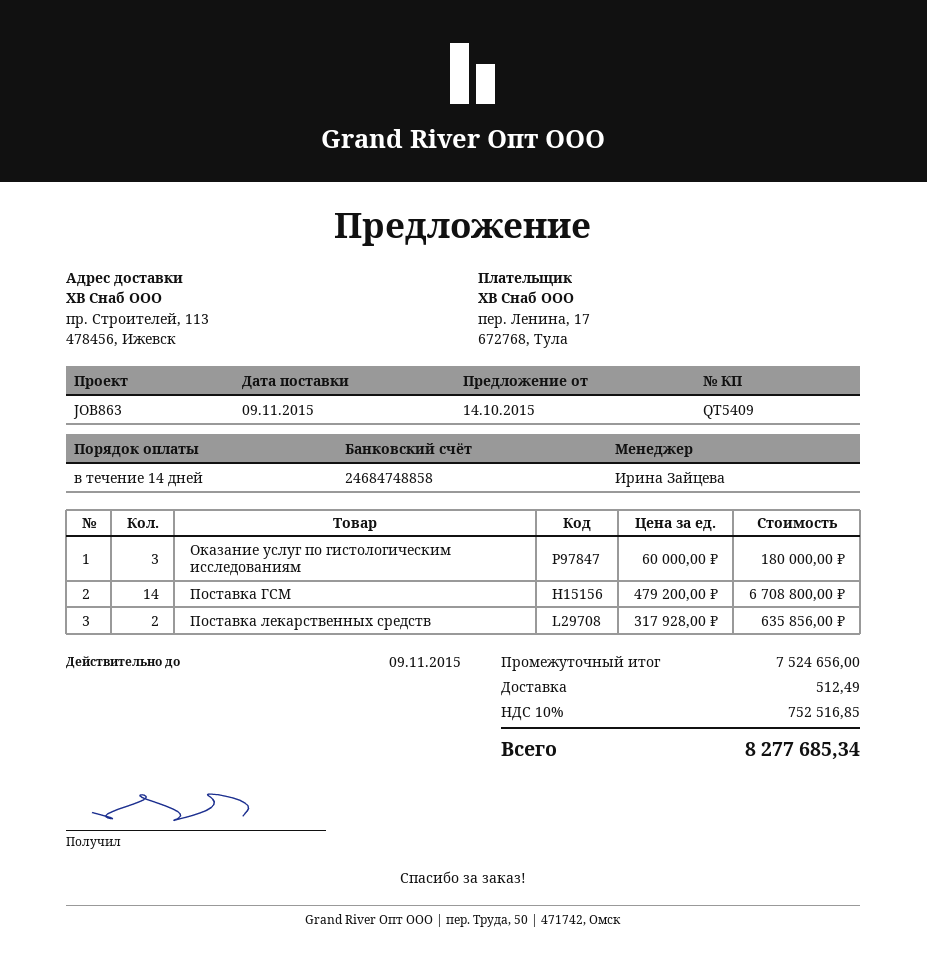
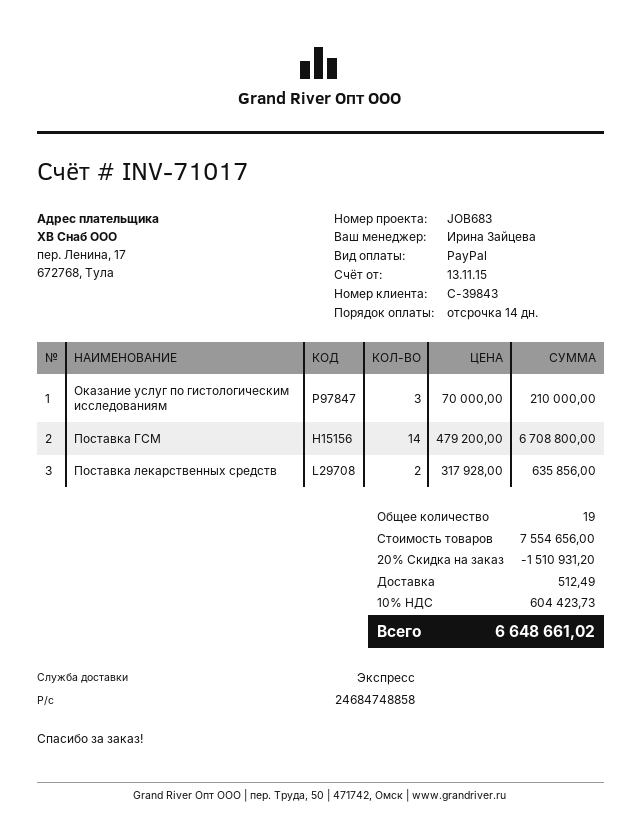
reference: JOB863 -> JOB683
Оказание услуг по гистологическим исследованиям: 3 x 60000.00 = 180000.00 -> 3 x 70000.00 = 210000.00
subtotal: 7524656.00 -> 7554656.00
discount: none -> 20% = 1510931.20
tax: 10% = 752516.85 -> 10% = 604423.73
total: 8277685.34 -> 6648661.02

